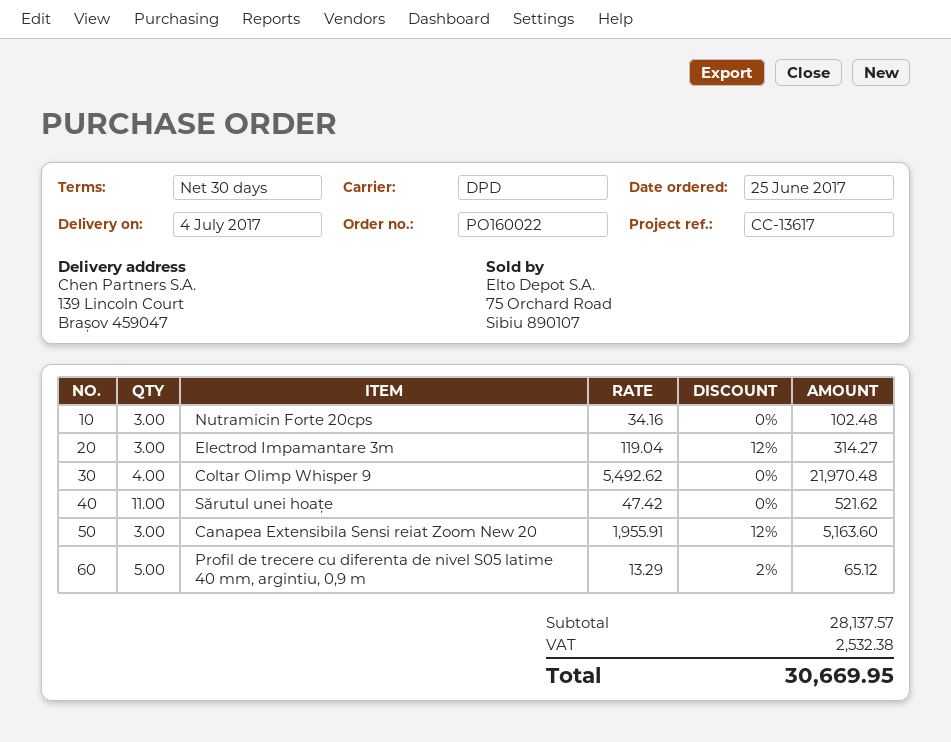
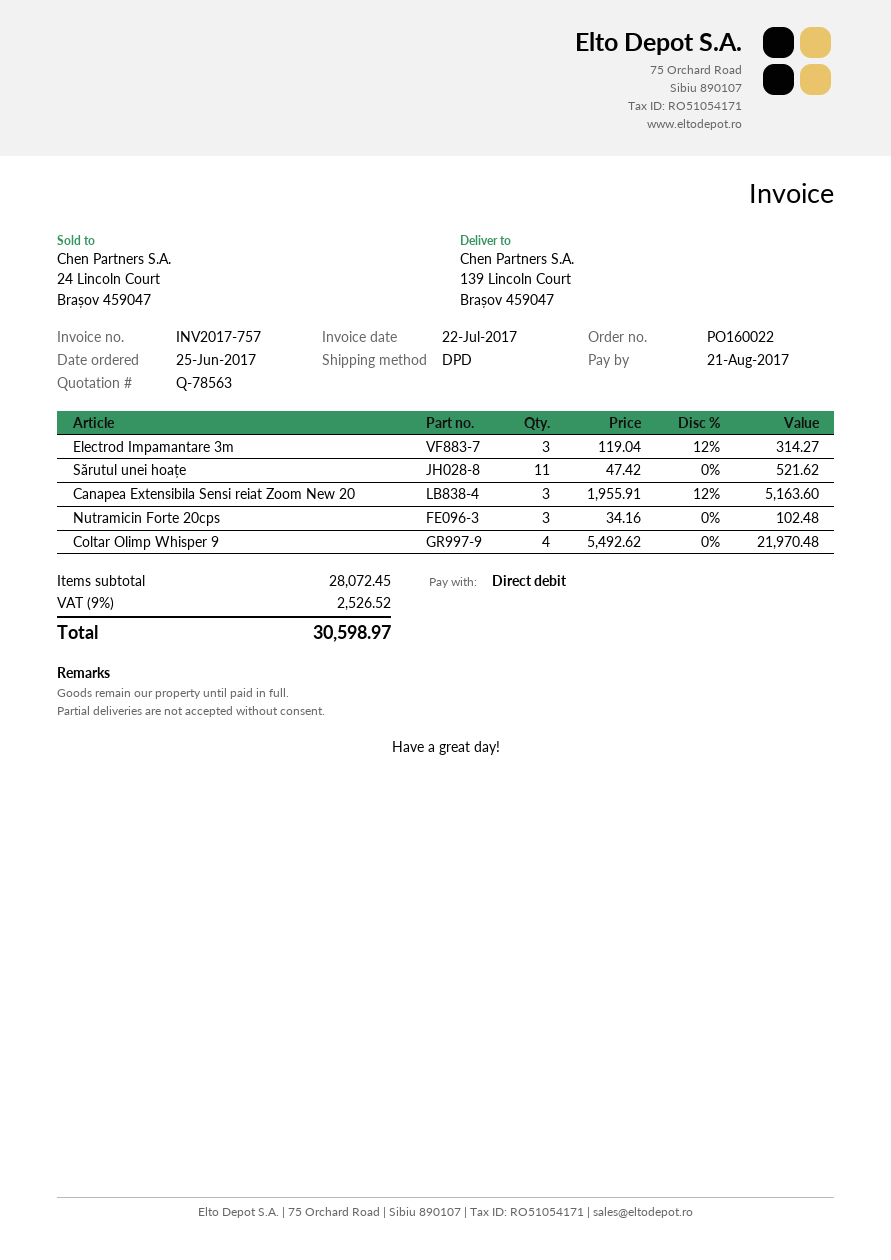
Profil de trecere cu diferenta de nivel S05 latime 40 mm, argintiu, 0,9 m: 5 x 13.29 - 2% = 65.12 -> none
subtotal: 28137.57 -> 28072.45
tax: 2532.38 -> 2526.52
total: 30669.95 -> 30598.97

